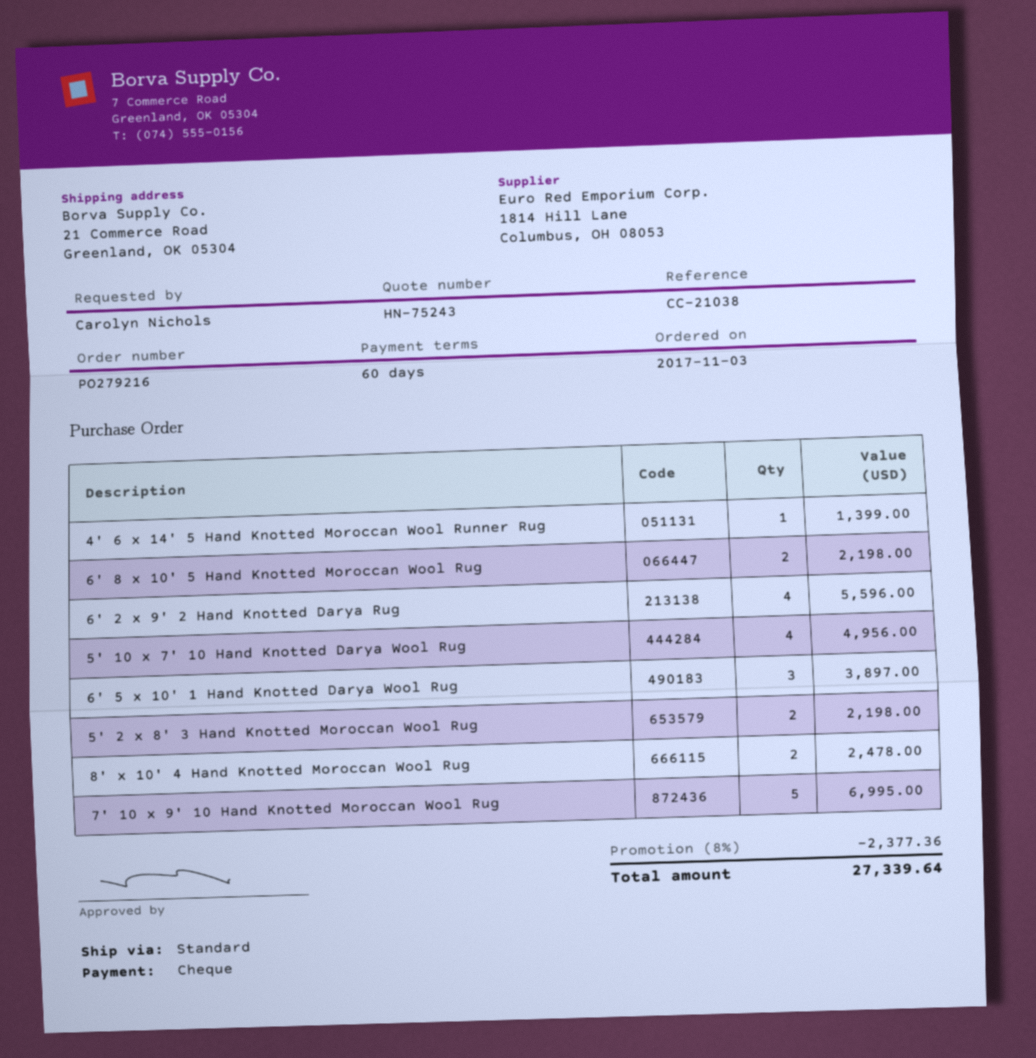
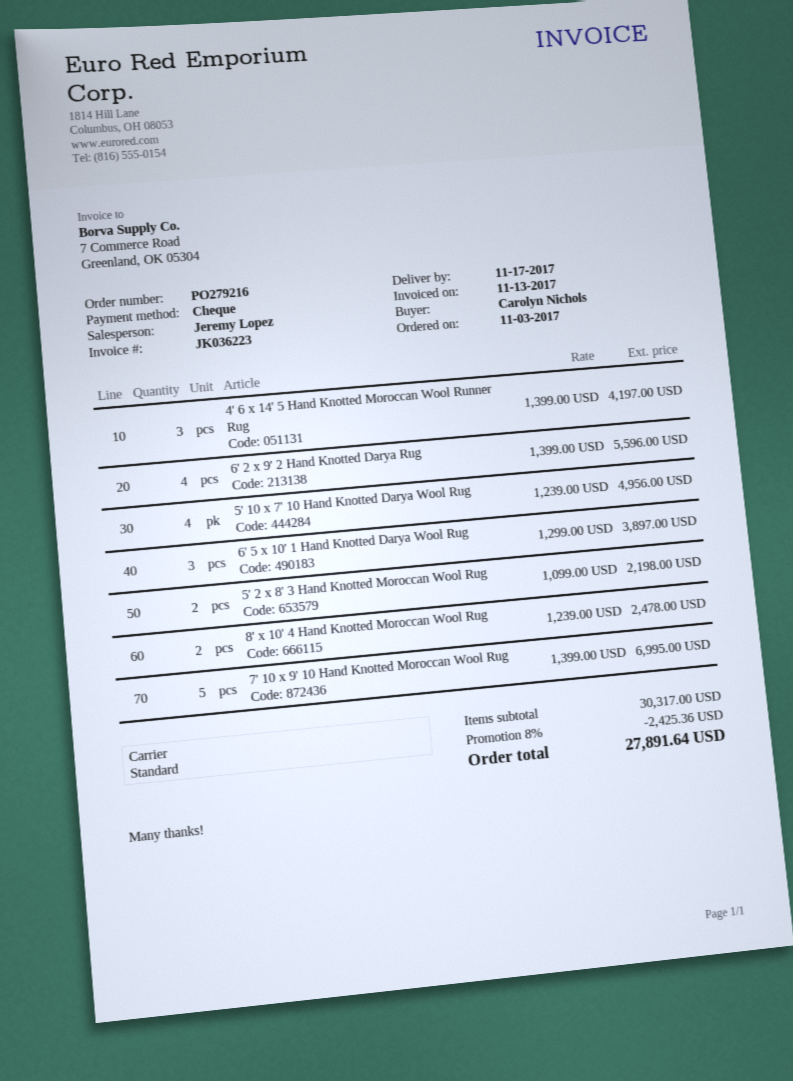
4' 6 x 14' 5 Hand Knotted Moroccan Wool Runner Rug: 1 for 1399.00 -> 3 for 4197.00
6' 8 x 10' 5 Hand Knotted Moroccan Wool Rug: 2 for 2198.00 -> none
discount: 8% = 2377.36 -> 8% = 2425.36
total: 27339.64 -> 27891.64

